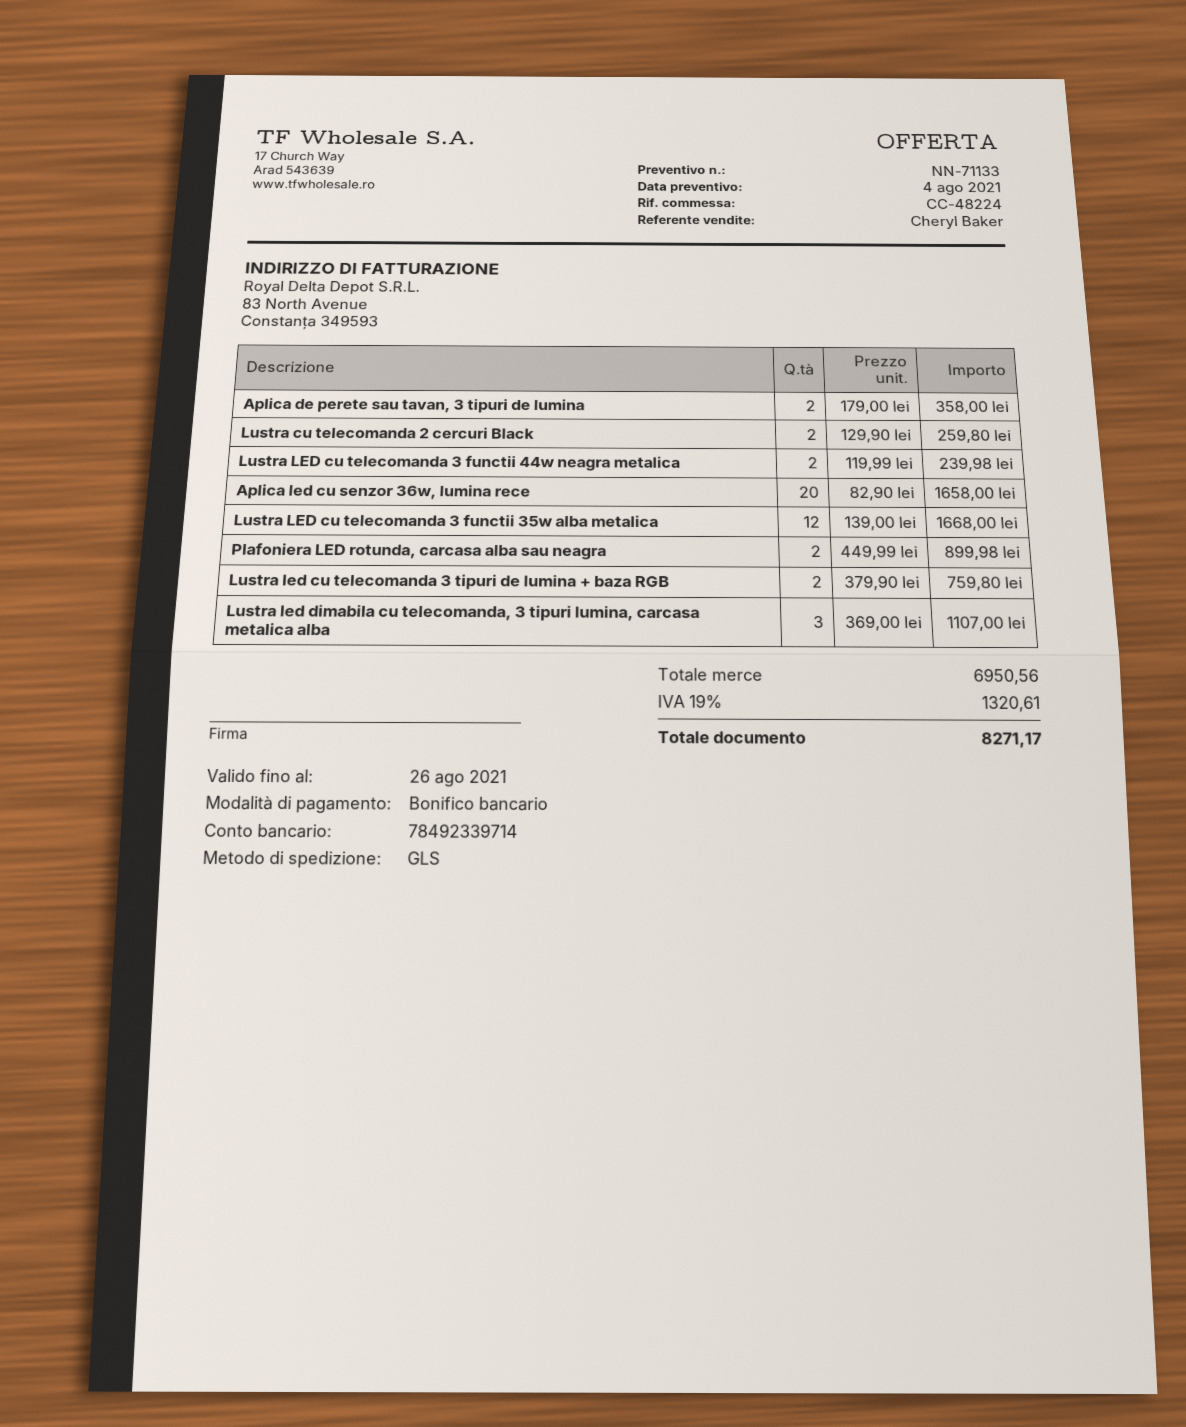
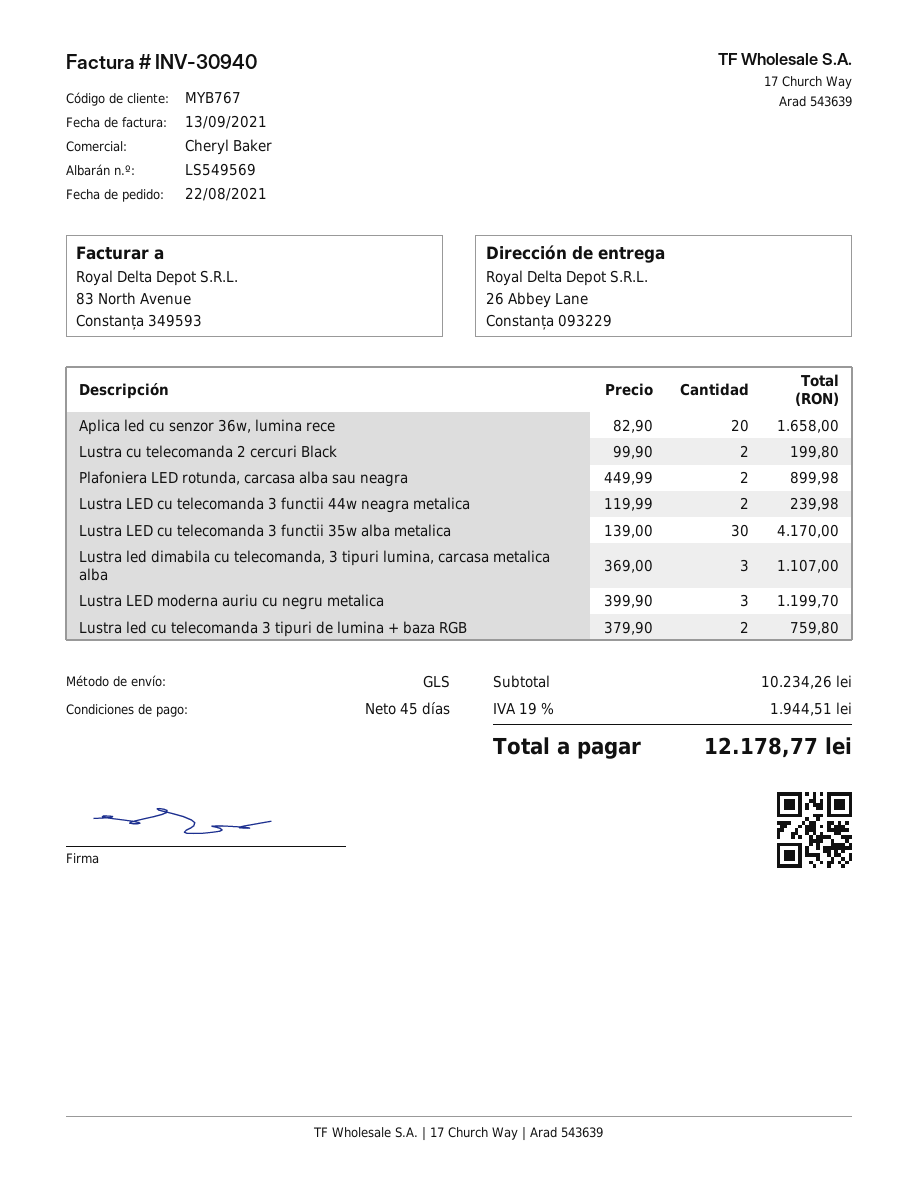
Aplica de perete sau tavan, 3 tipuri de lumina: 2 x 179.00 = 358.00 -> none
Lustra cu telecomanda 2 cercuri Black: 2 x 129.90 = 259.80 -> 2 x 99.90 = 199.80
Lustra LED cu telecomanda 3 functii 35w alba metalica: 12 x 139.00 = 1668.00 -> 30 x 139.00 = 4170.00
Lustra LED moderna auriu cu negru metalica: none -> 3 x 399.90 = 1199.70
subtotal: 6950.56 -> 10234.26
tax: 19% = 1320.61 -> 19% = 1944.51
total: 8271.17 -> 12178.77

